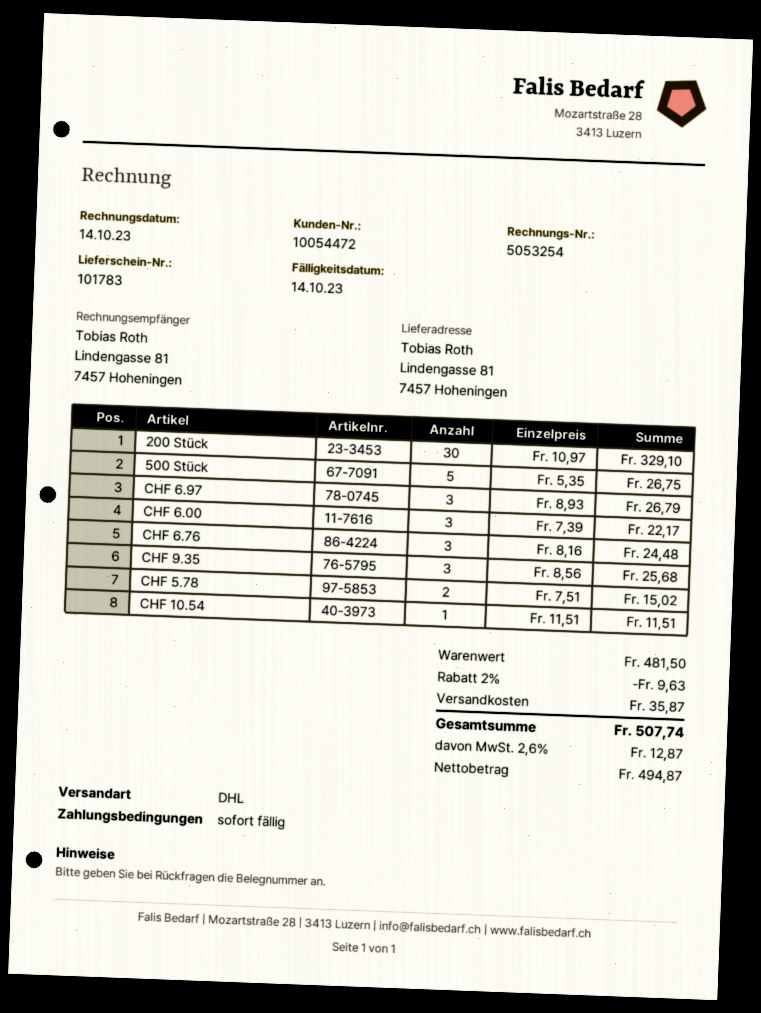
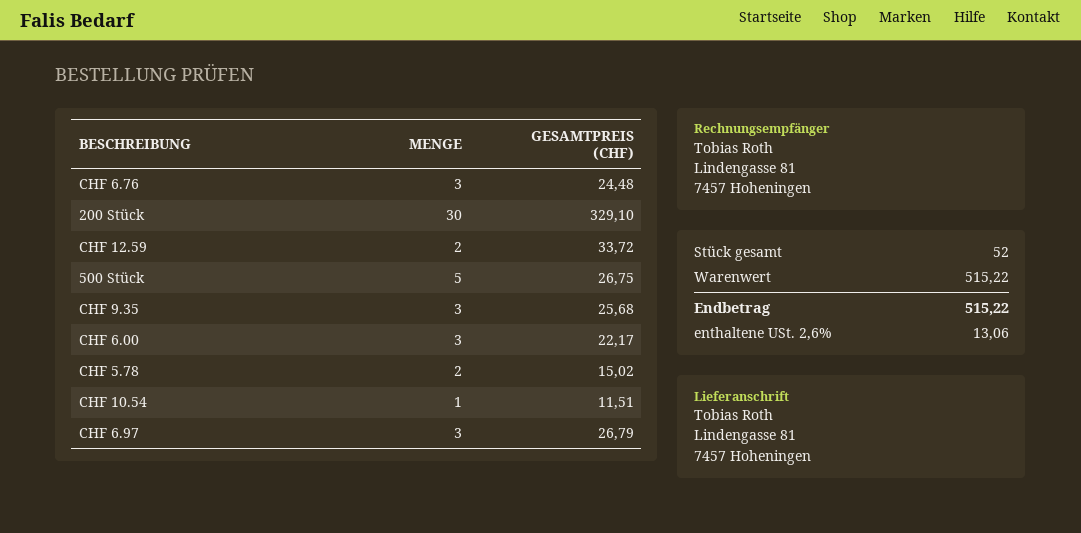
CHF 12.59: none -> 2 for 33.72
subtotal: 481.50 -> 515.22
discount: 2% = 9.63 -> none
shipping: 35.87 -> none
tax: 2.6% = 12.87 -> 2.6% = 13.06
total: 507.74 -> 515.22

